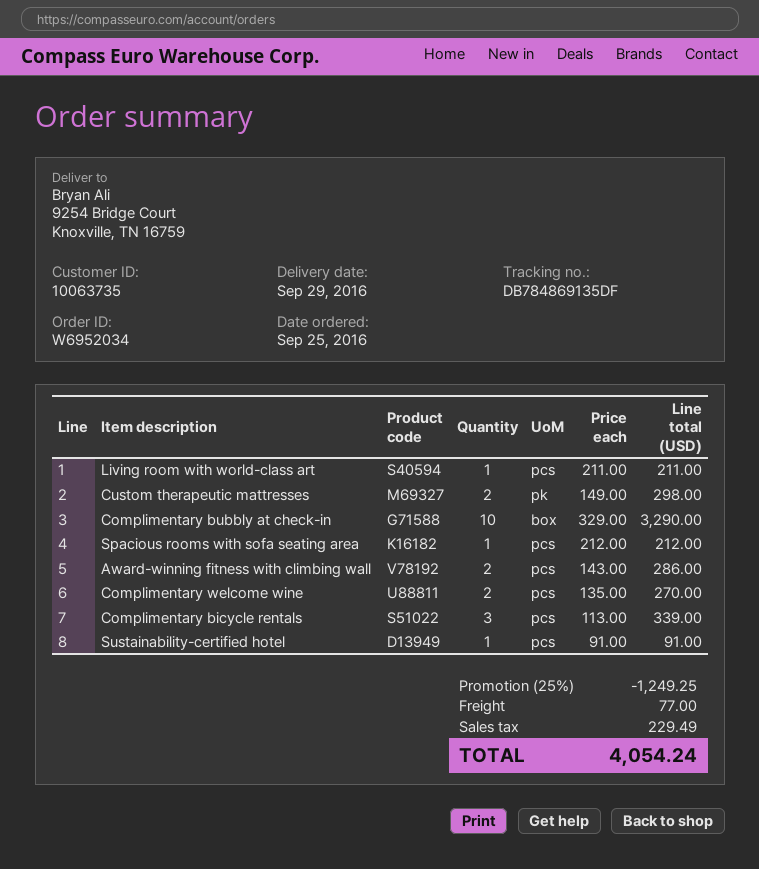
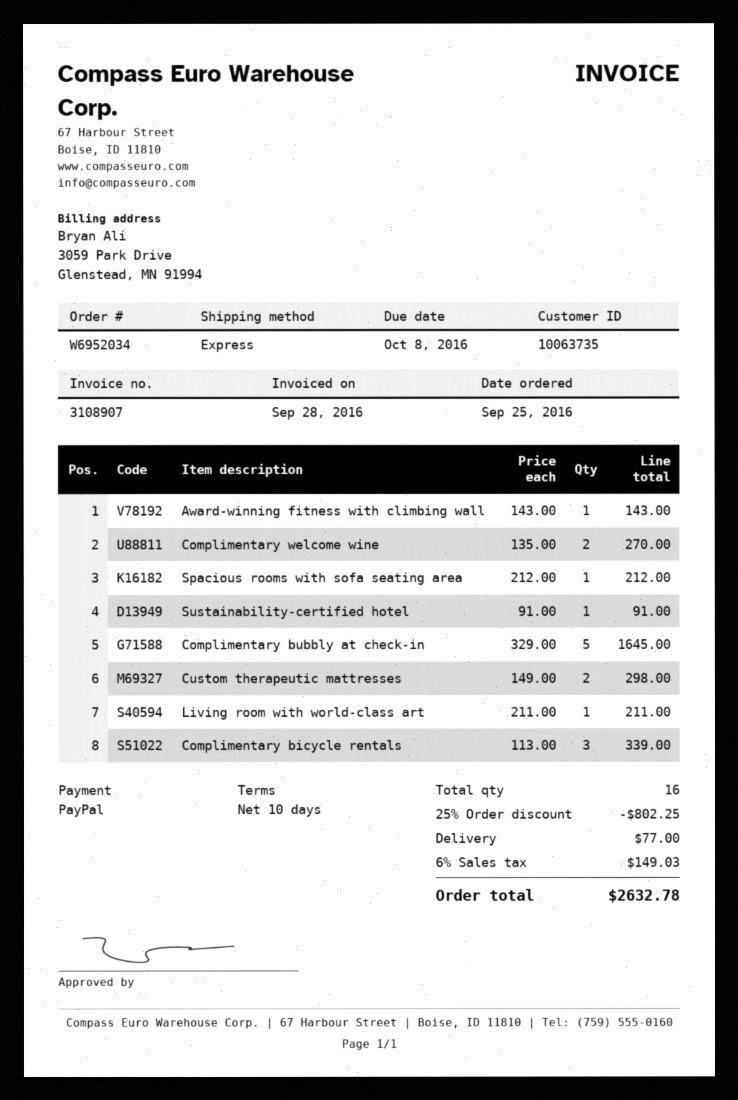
Complimentary bubbly at check-in: 10 x 329.00 = 3290.00 -> 5 x 329.00 = 1645.00
Award-winning fitness with climbing wall: 2 x 143.00 = 286.00 -> 1 x 143.00 = 143.00
discount: 25% = 1249.25 -> 25% = 802.25
tax: 229.49 -> 149.03
total: 4054.24 -> 2632.78

